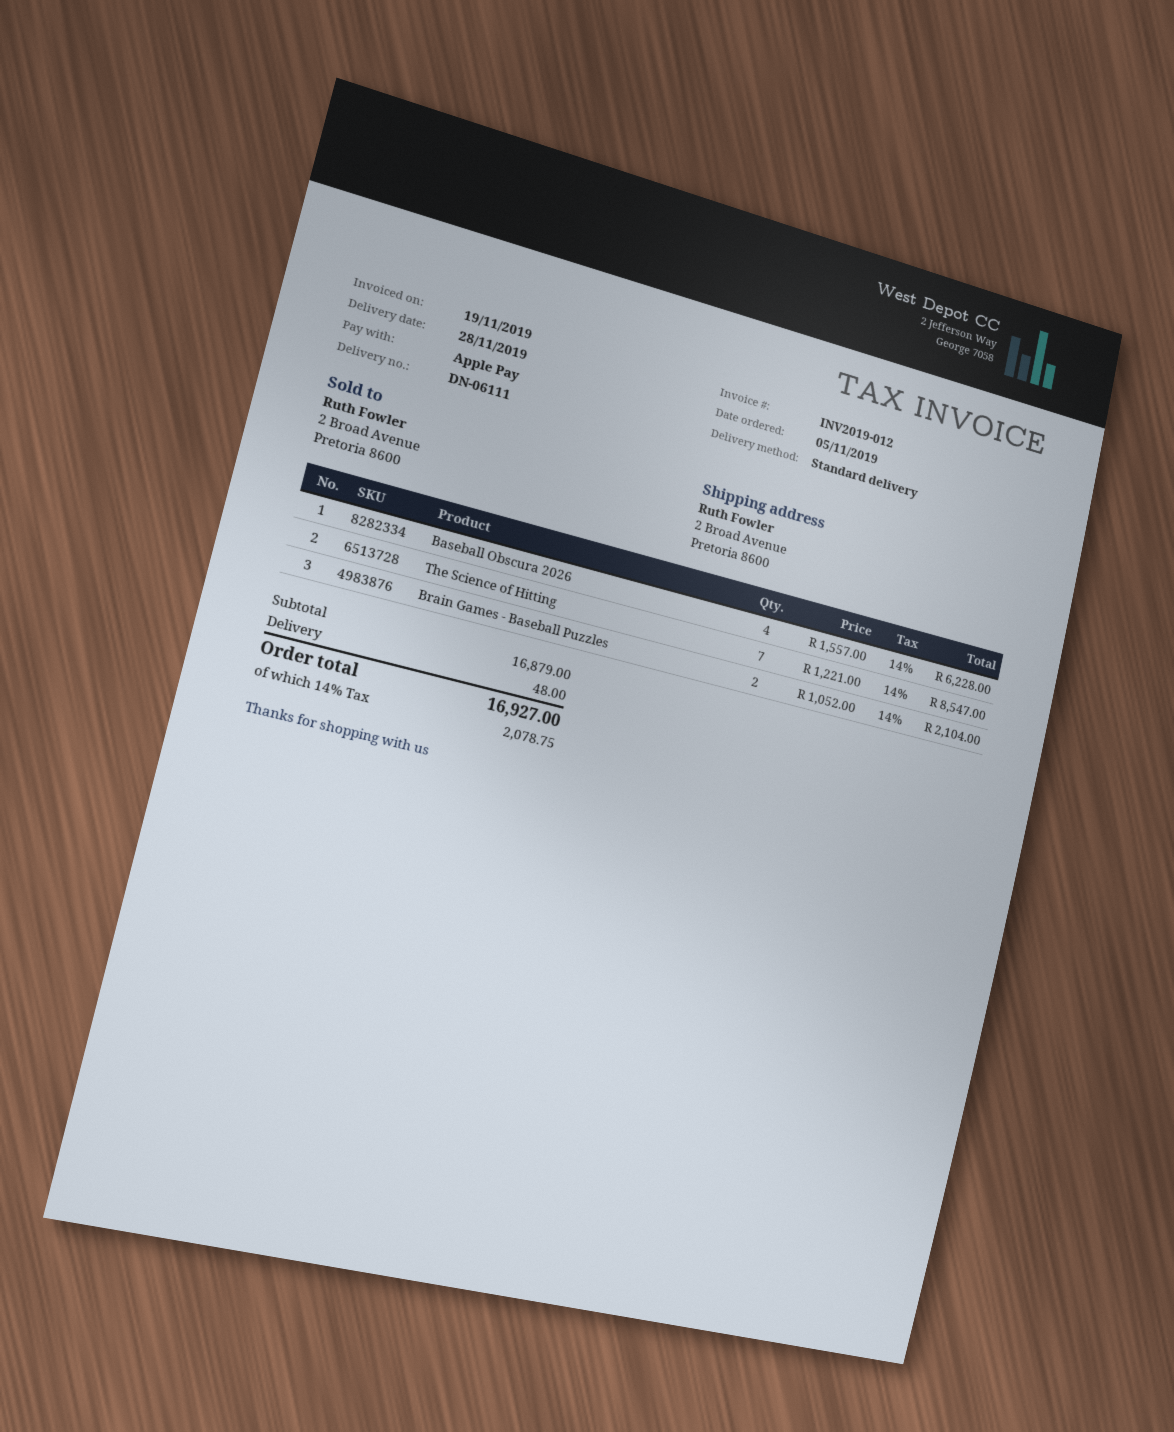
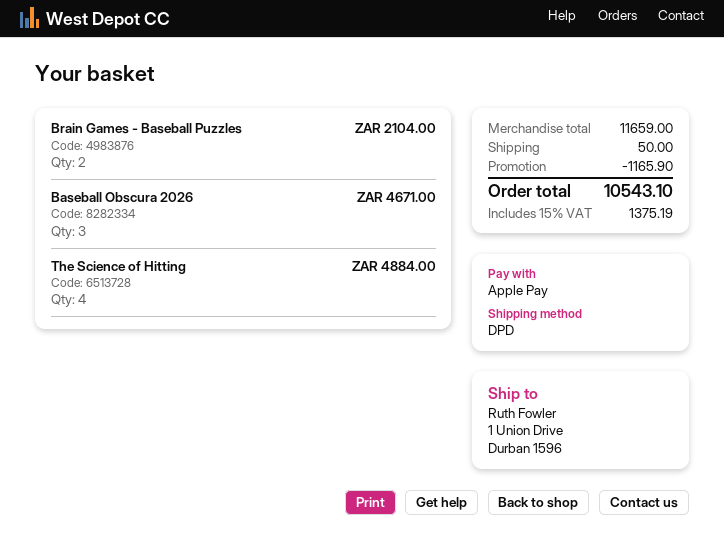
shipping method: standard -> DPD
ship to: 2 Broad Avenue, Pretoria 8600 -> 1 Union Drive, Durban 1596
Baseball Obscura 2026: 4 for 6228.00 -> 3 for 4671.00
The Science of Hitting: 7 for 8547.00 -> 4 for 4884.00
subtotal: 16879.00 -> 11659.00
discount: none -> 1165.90
shipping: 48.00 -> 50.00
tax: 14% = 2078.75 -> 15% = 1375.19
total: 16927.00 -> 10543.10

